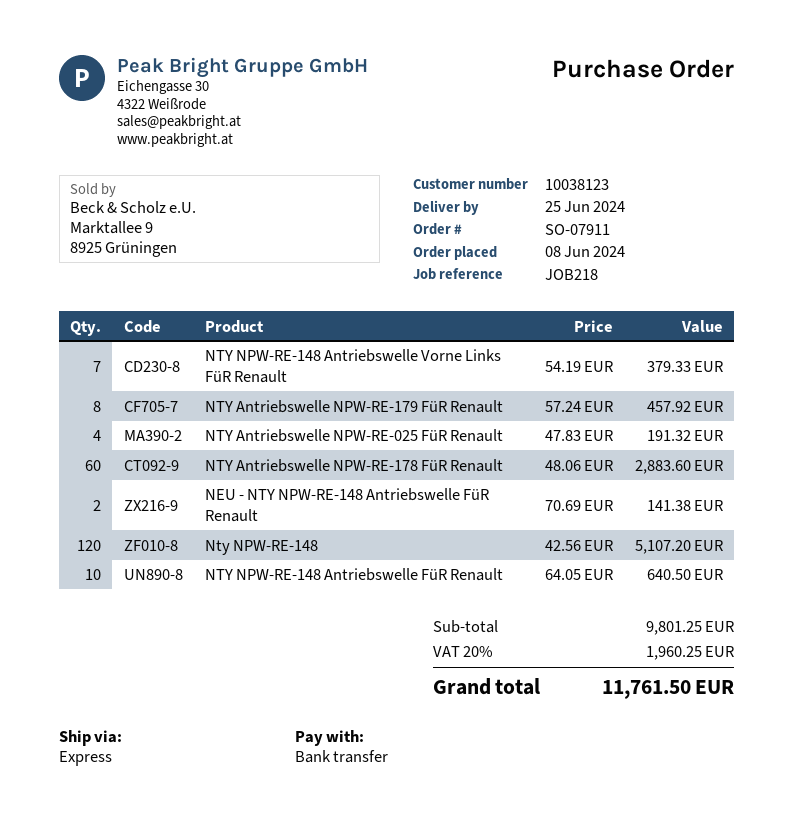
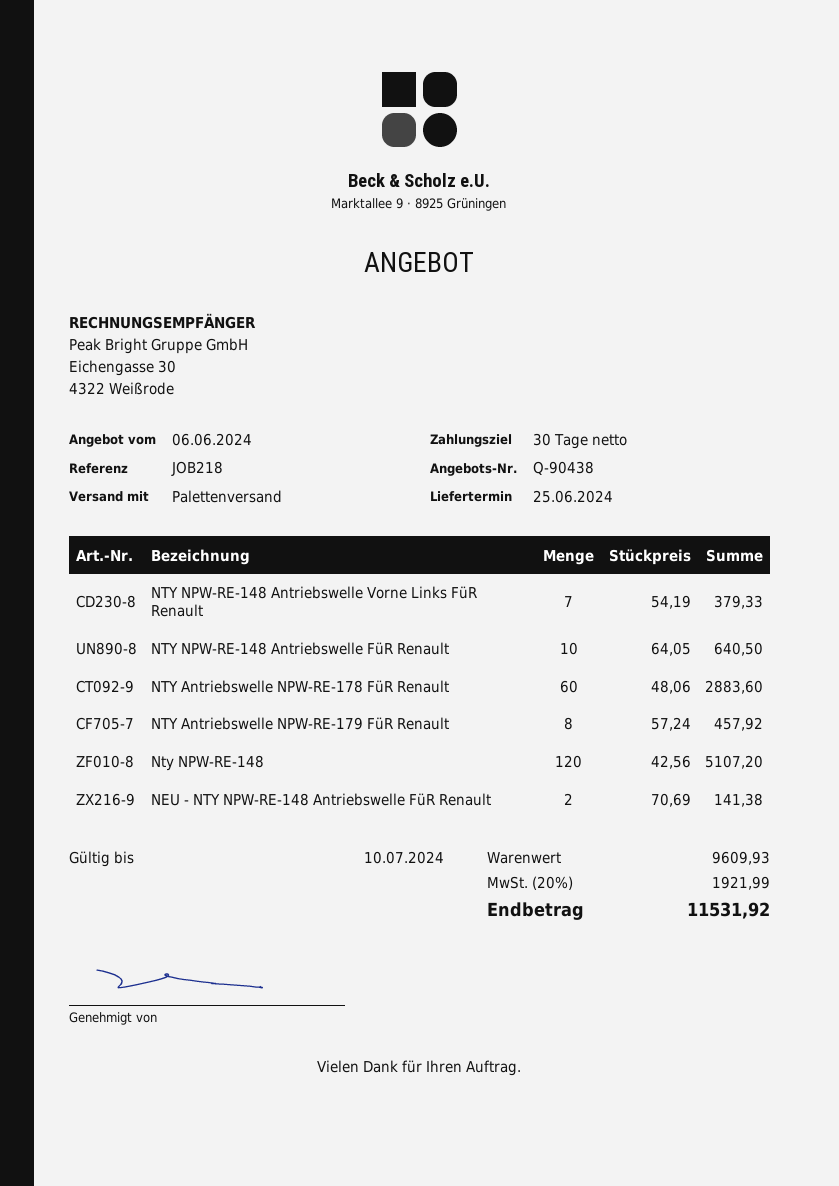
shipping method: express -> pallet freight
NTY Antriebswelle NPW-RE-025 FüR Renault: 4 x 47.83 = 191.32 -> none
subtotal: 9801.25 -> 9609.93
tax: 20% = 1960.25 -> 20% = 1921.99
total: 11761.50 -> 11531.92

